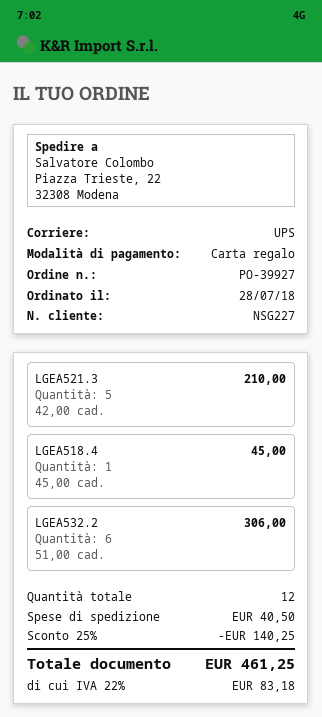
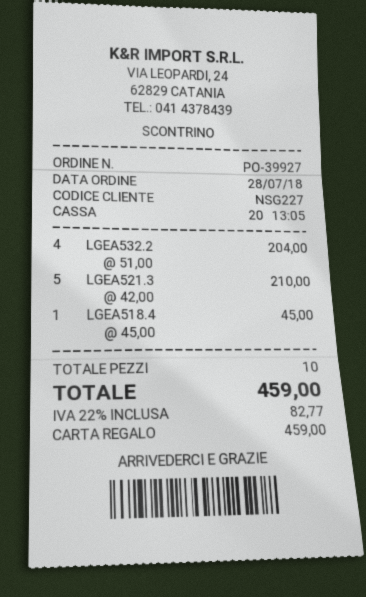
LGEA532.2: 6 x 51.00 = 306.00 -> 4 x 51.00 = 204.00
total quantity: 12 -> 10
discount: 25% = 140.25 -> none
shipping: 40.50 -> none
tax: 22% = 83.18 -> 22% = 82.77
total: 461.25 -> 459.00

